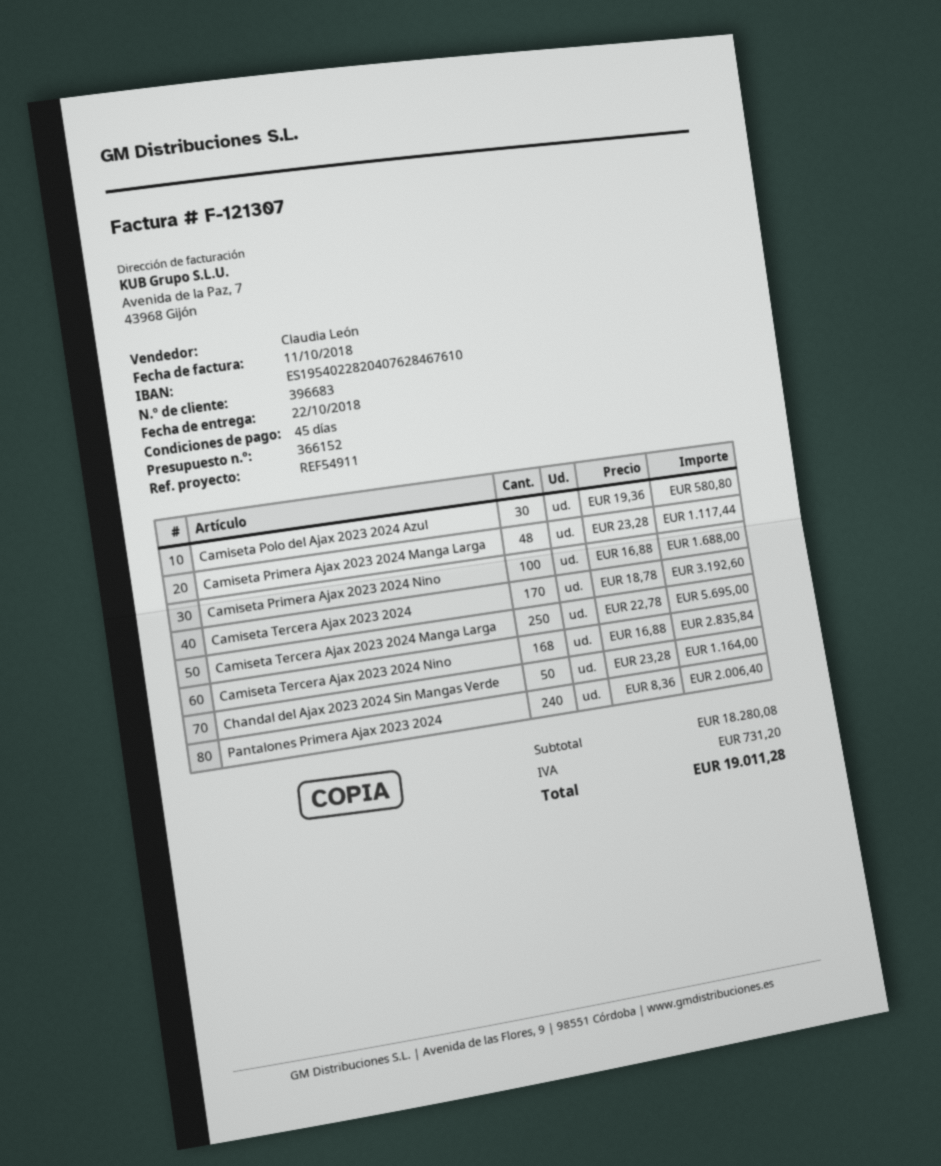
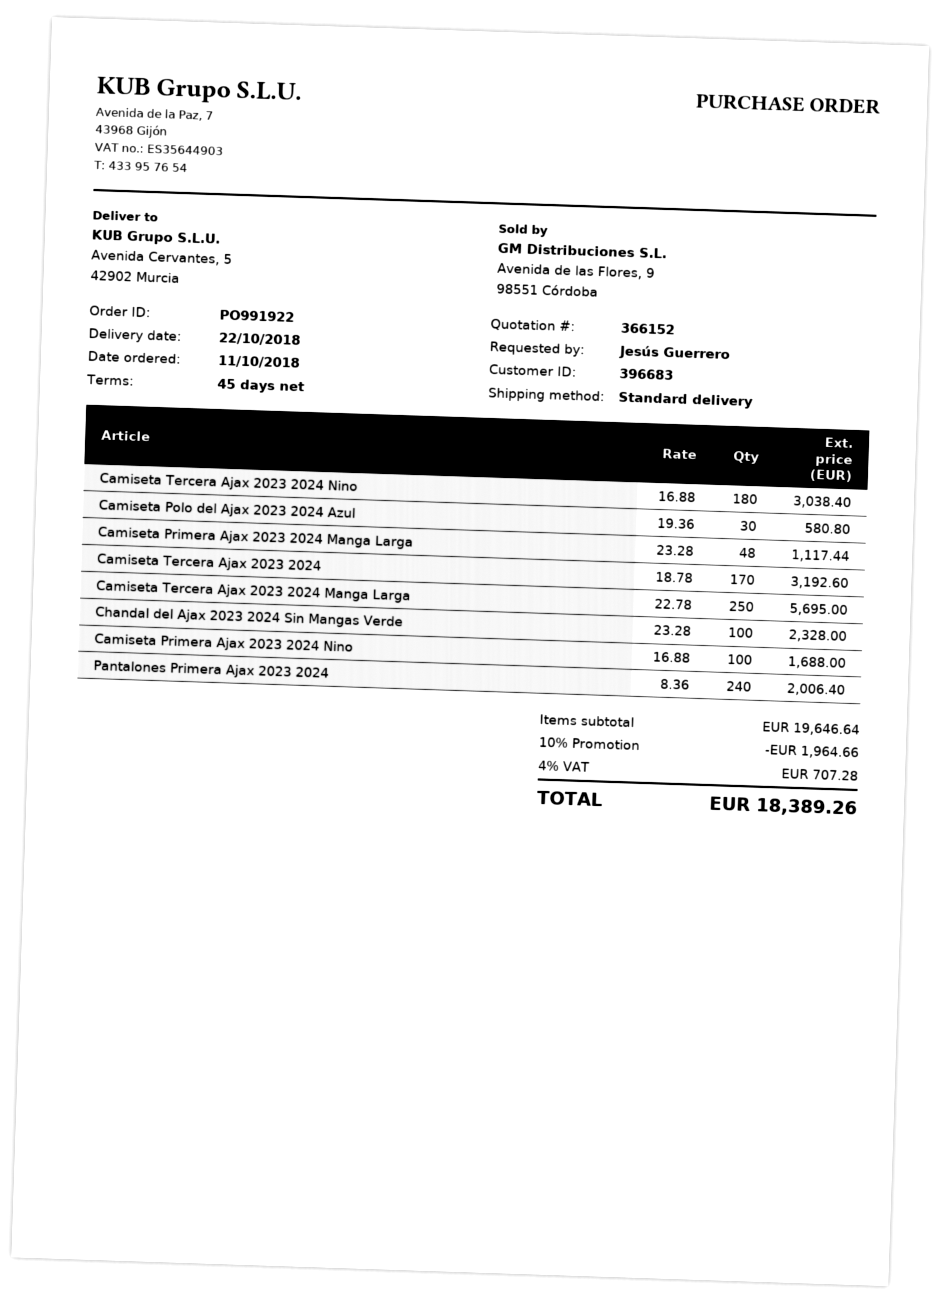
Camiseta Tercera Ajax 2023 2024 Nino: 168 x 16.88 = 2835.84 -> 180 x 16.88 = 3038.40
Chandal del Ajax 2023 2024 Sin Mangas Verde: 50 x 23.28 = 1164.00 -> 100 x 23.28 = 2328.00
subtotal: 18280.08 -> 19646.64
discount: none -> 10% = 1964.66
tax: 731.20 -> 707.28
total: 19011.28 -> 18389.26

